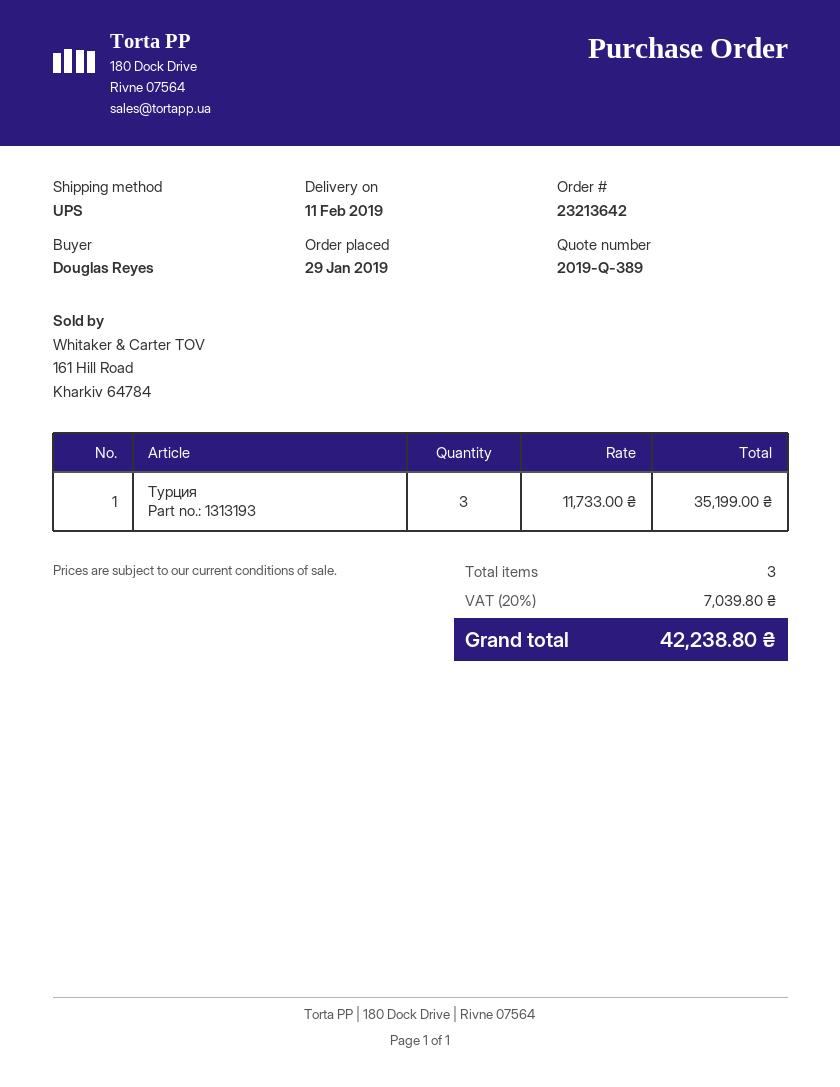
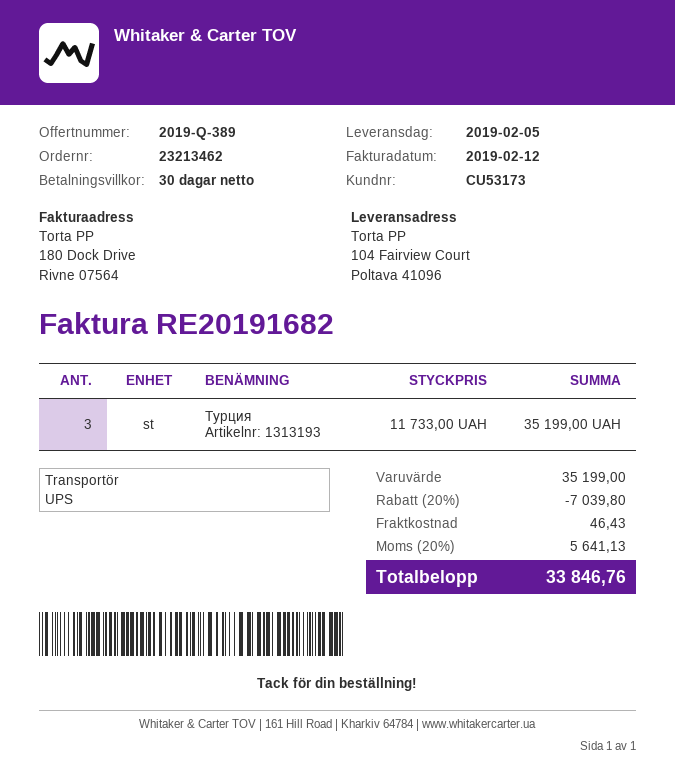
order number: 23213642 -> 23213462
delivery date: 2019-02-11 -> 2019-02-05
discount: none -> 20% = 7039.80
shipping: none -> 46.43
tax: 20% = 7039.80 -> 20% = 5641.13
total: 42238.80 -> 33846.76

